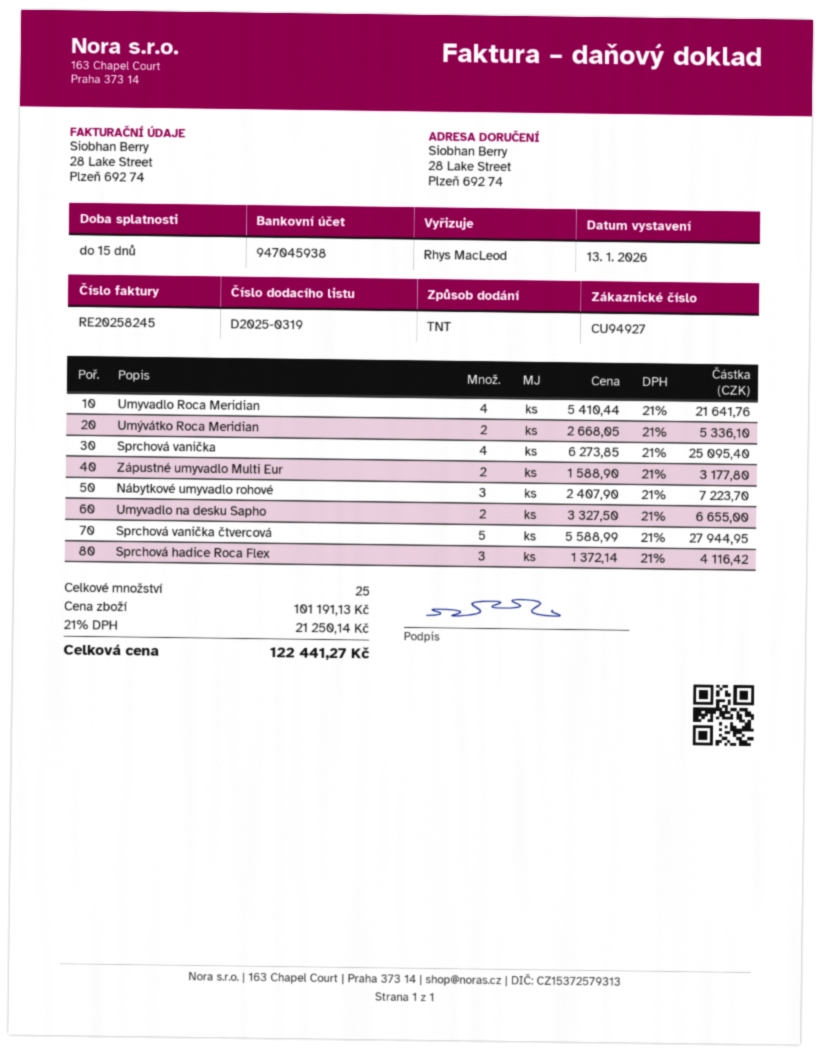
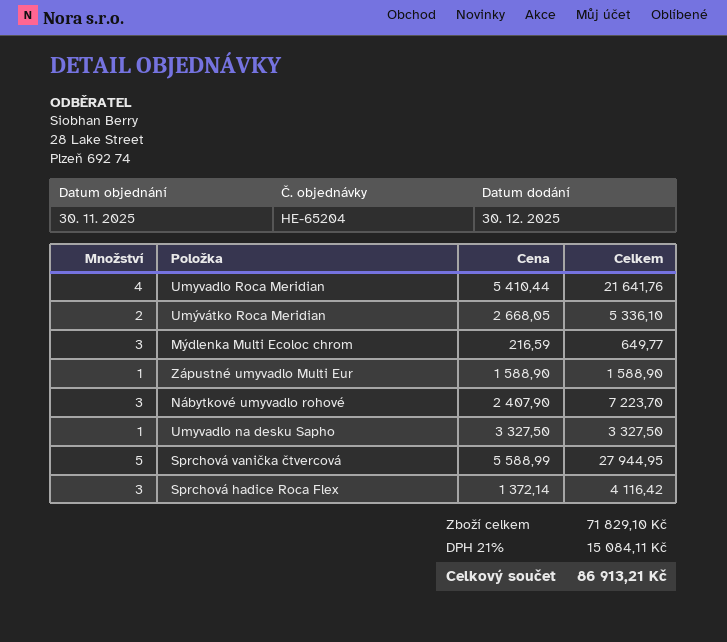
Sprchová vanička: 4 x 6273.85 = 25095.40 -> none
Zápustné umyvadlo Multi Eur: 2 x 1588.90 = 3177.80 -> 1 x 1588.90 = 1588.90
Umyvadlo na desku Sapho: 2 x 3327.50 = 6655.00 -> 1 x 3327.50 = 3327.50
Mýdlenka Multi Ecoloc chrom: none -> 3 x 216.59 = 649.77
subtotal: 101191.13 -> 71829.10
tax: 21% = 21250.14 -> 21% = 15084.11
total: 122441.27 -> 86913.21

